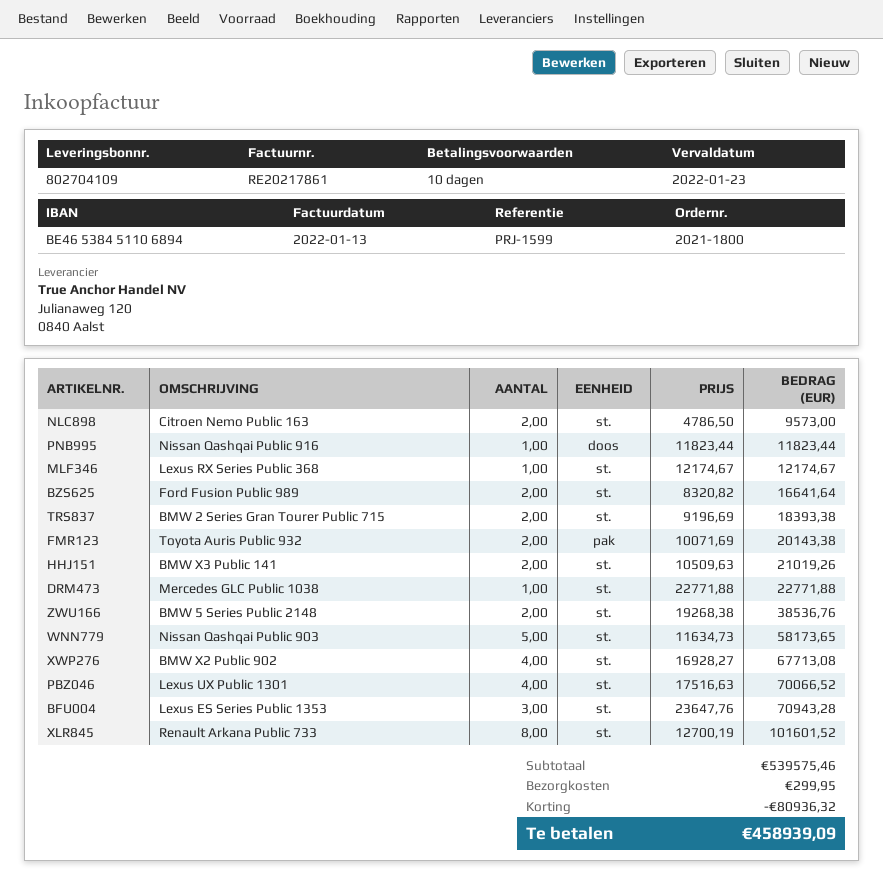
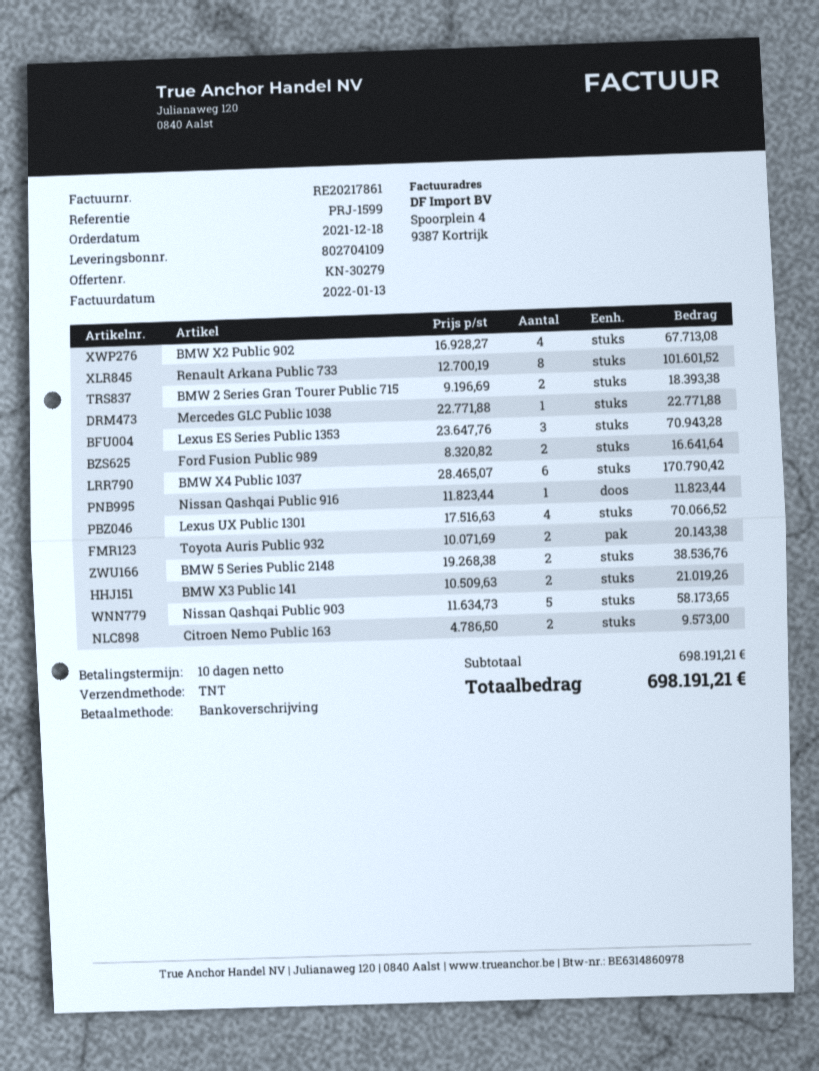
Lexus RX Series Public 368: 1 x 12174.67 = 12174.67 -> none
BMW X4 Public 1037: none -> 6 x 28465.07 = 170790.42
subtotal: 539575.46 -> 698191.21
discount: 80936.32 -> none
shipping: 299.95 -> none
total: 458939.09 -> 698191.21

